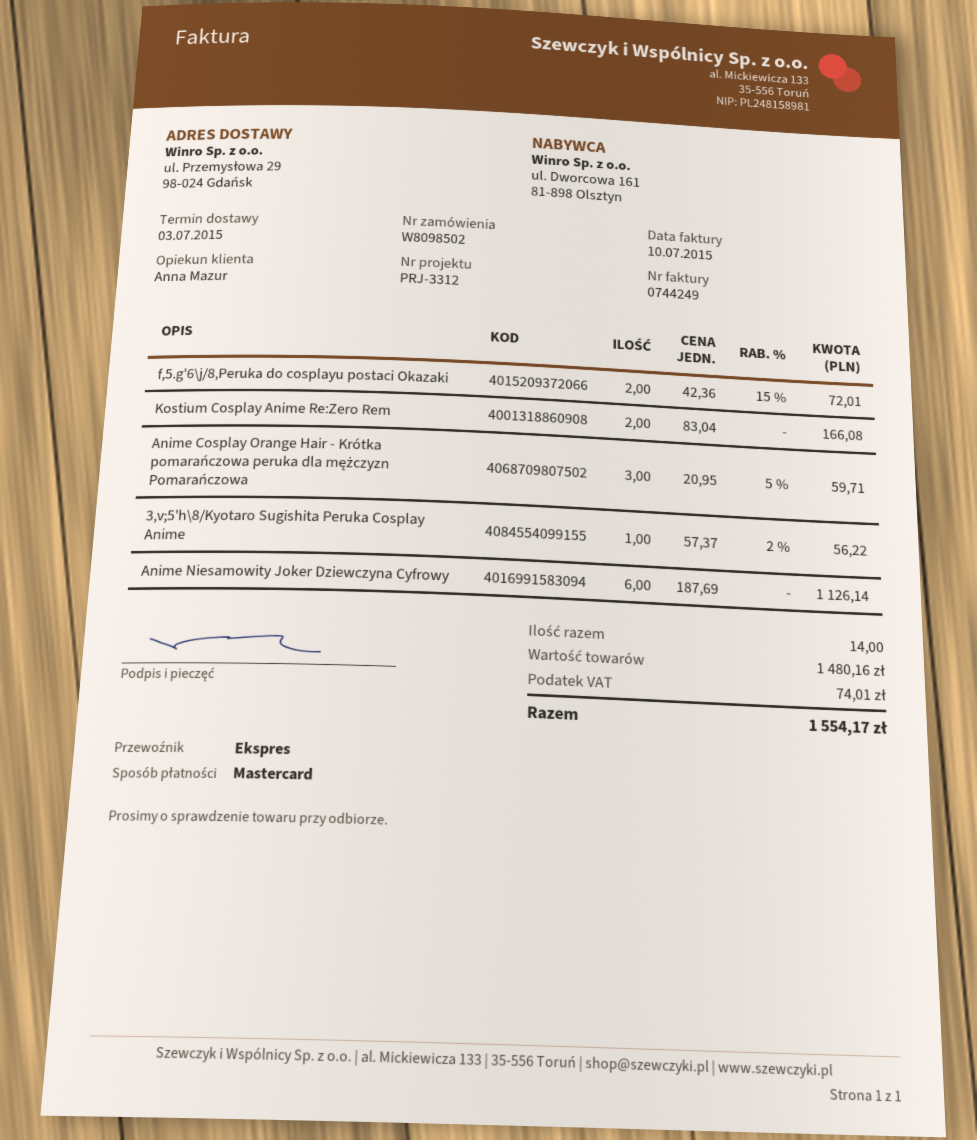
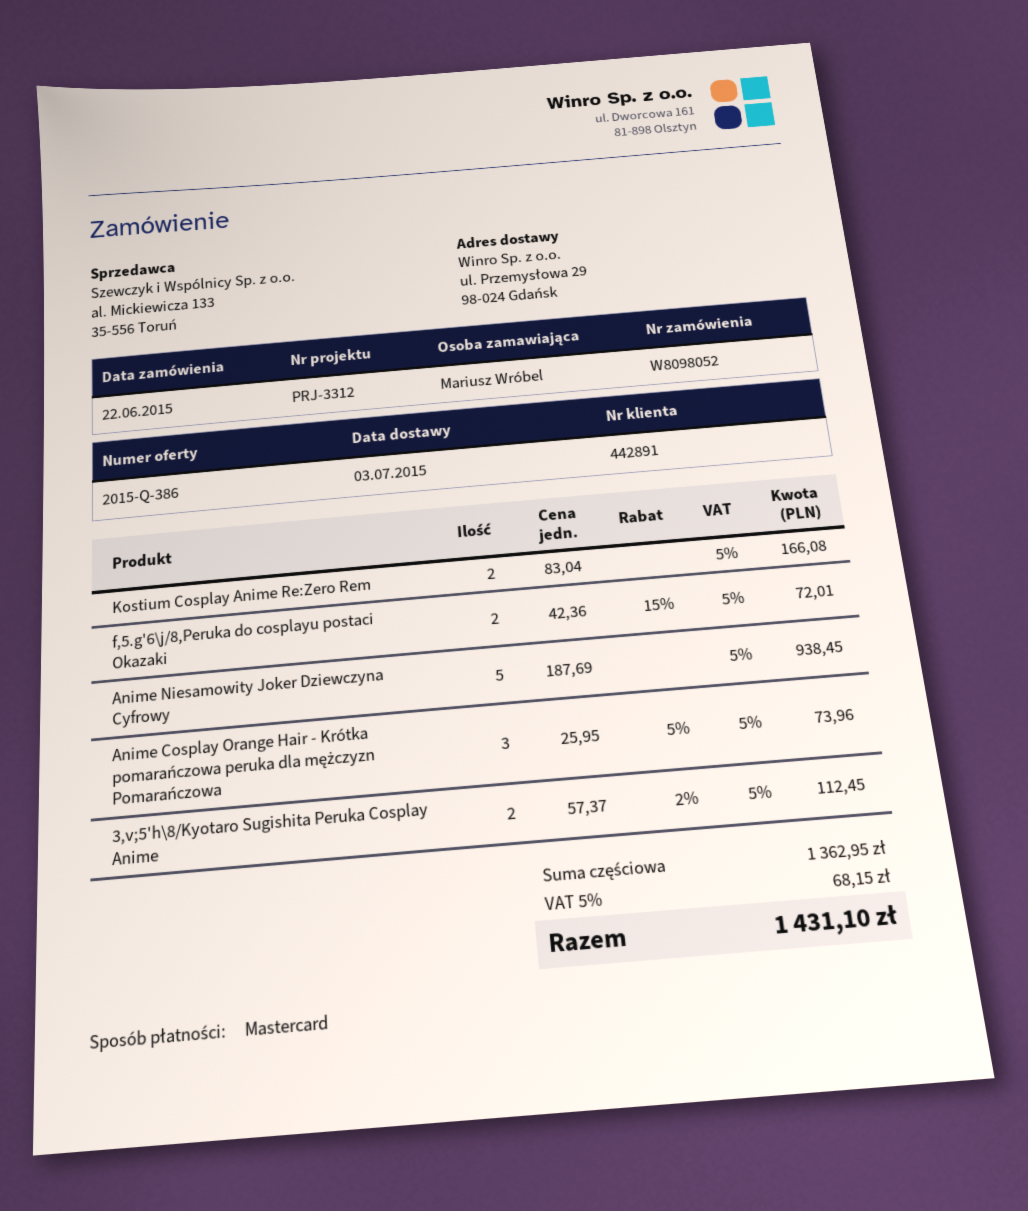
order number: W8098502 -> W8098052
Anime Cosplay Orange Hair - Krótka pomarańczowa peruka dla mężczyzn Pomarańczowa: 3 x 20.95 - 5% = 59.71 -> 3 x 25.95 - 5% = 73.96
3,v;5'h\8/Kyotaro Sugishita Peruka Cosplay Anime: 1 x 57.37 - 2% = 56.22 -> 2 x 57.37 - 2% = 112.45
Anime Niesamowity Joker Dziewczyna Cyfrowy: 6 x 187.69 = 1126.14 -> 5 x 187.69 = 938.45
subtotal: 1480.16 -> 1362.95
tax: 74.01 -> 68.15
total: 1554.17 -> 1431.10

